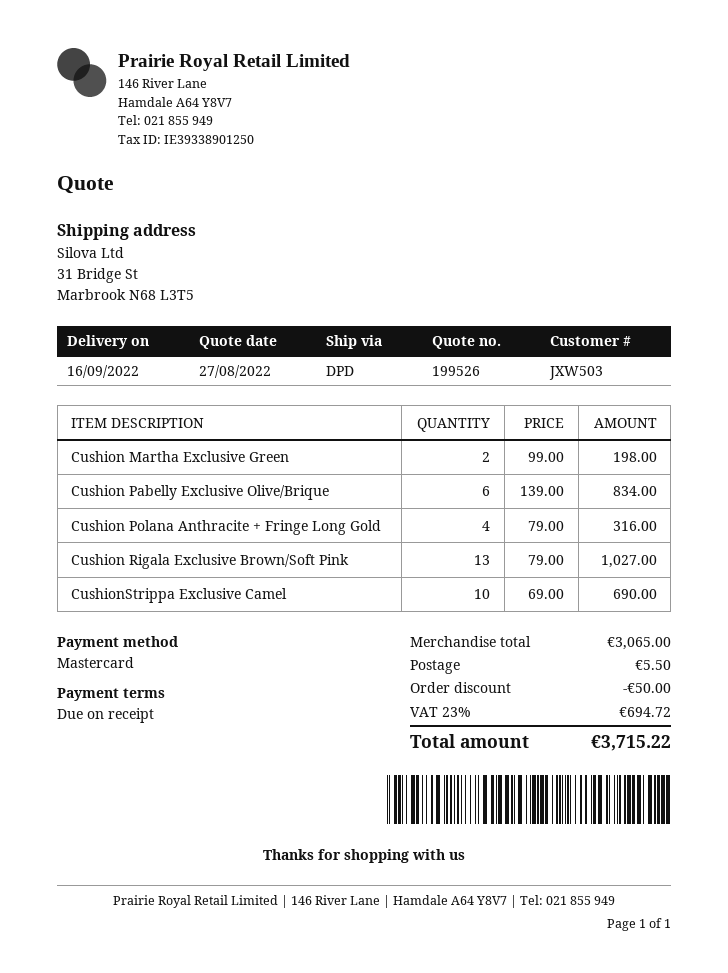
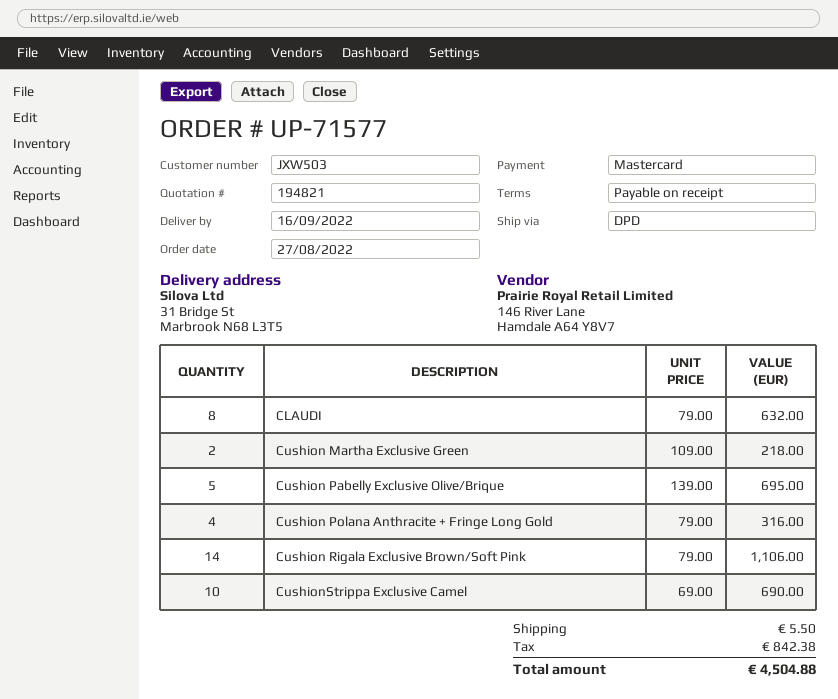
quote number: 199526 -> 194821
Cushion Martha Exclusive Green: 2 x 99.00 = 198.00 -> 2 x 109.00 = 218.00
Cushion Pabelly Exclusive Olive/Brique: 6 x 139.00 = 834.00 -> 5 x 139.00 = 695.00
Cushion Rigala Exclusive Brown/Soft Pink: 13 x 79.00 = 1027.00 -> 14 x 79.00 = 1106.00
CLAUDI: none -> 8 x 79.00 = 632.00
discount: 50.00 -> none
tax: 694.72 -> 842.38
total: 3715.22 -> 4504.88

